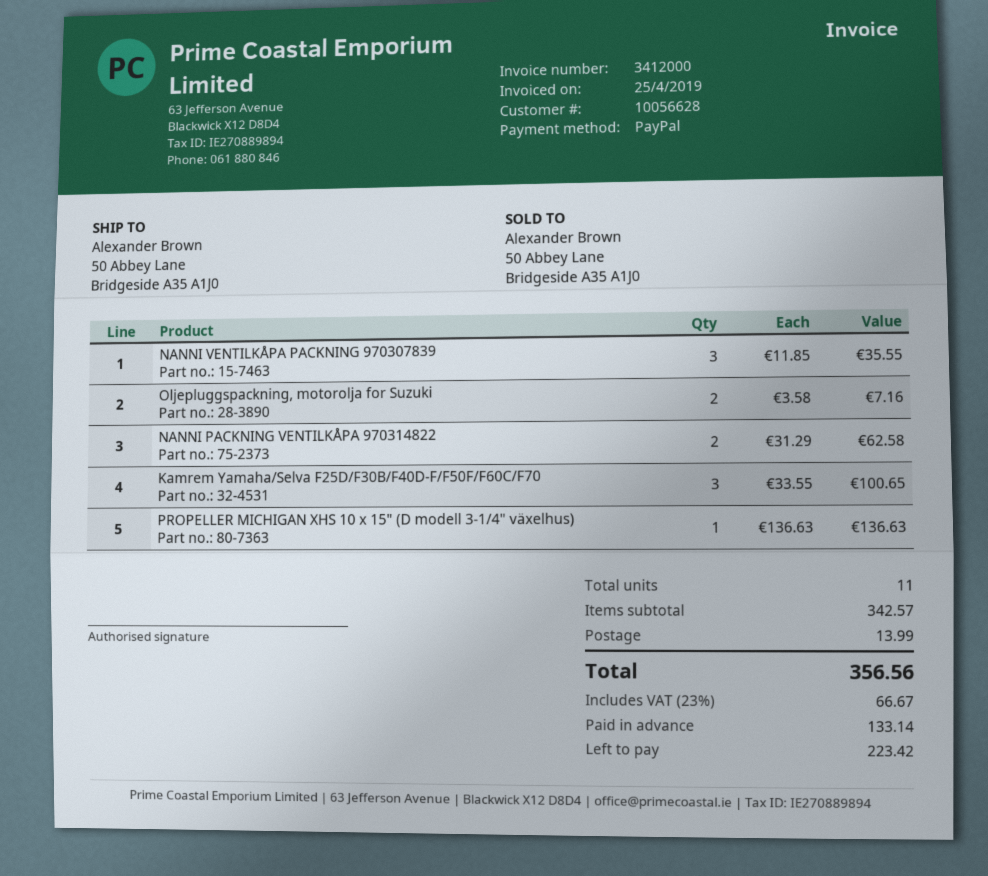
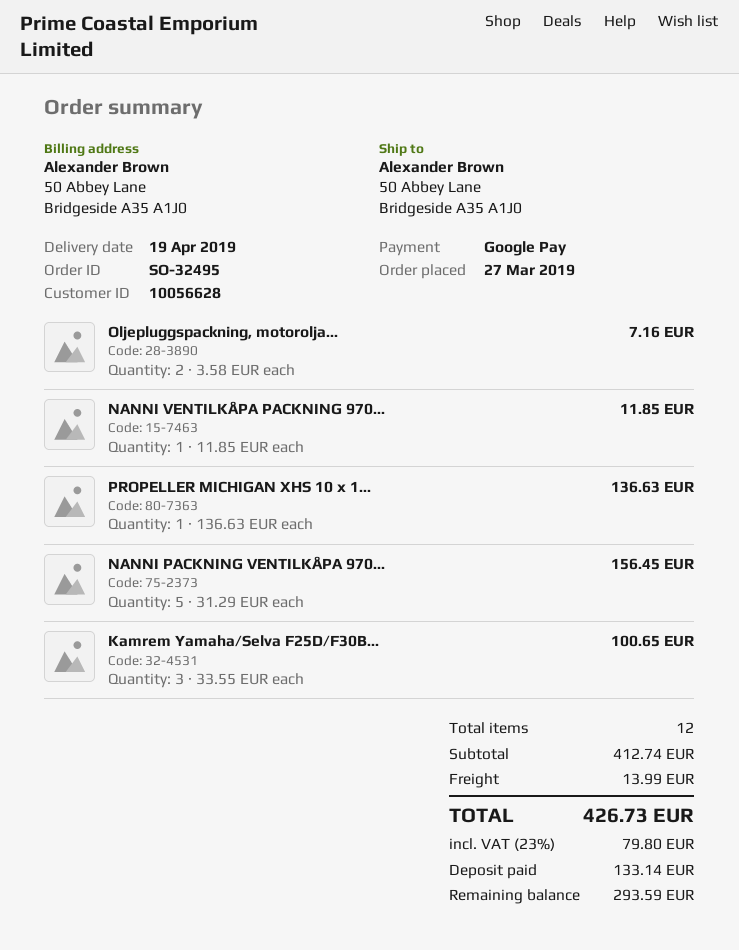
payment method: PayPal -> Google Pay
NANNI VENTILKÅPA PACKNING 970307839: 3 x 11.85 = 35.55 -> 1 x 11.85 = 11.85
NANNI PACKNING VENTILKÅPA 970314822: 2 x 31.29 = 62.58 -> 5 x 31.29 = 156.45
total quantity: 11 -> 12
subtotal: 342.57 -> 412.74
tax: 23% = 66.67 -> 23% = 79.80
total: 356.56 -> 426.73
balance: 223.42 -> 293.59

